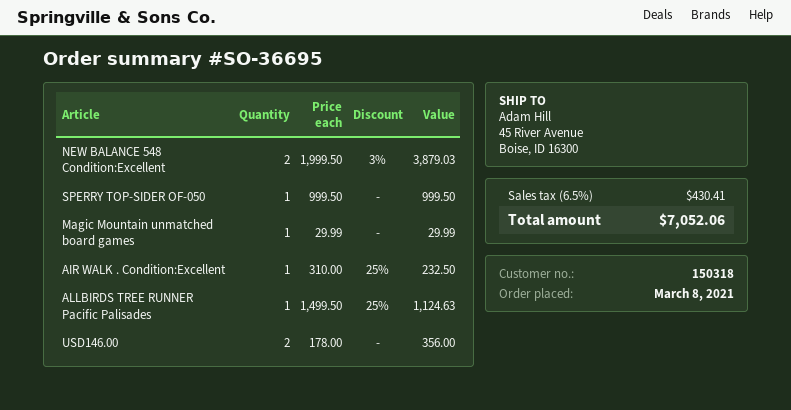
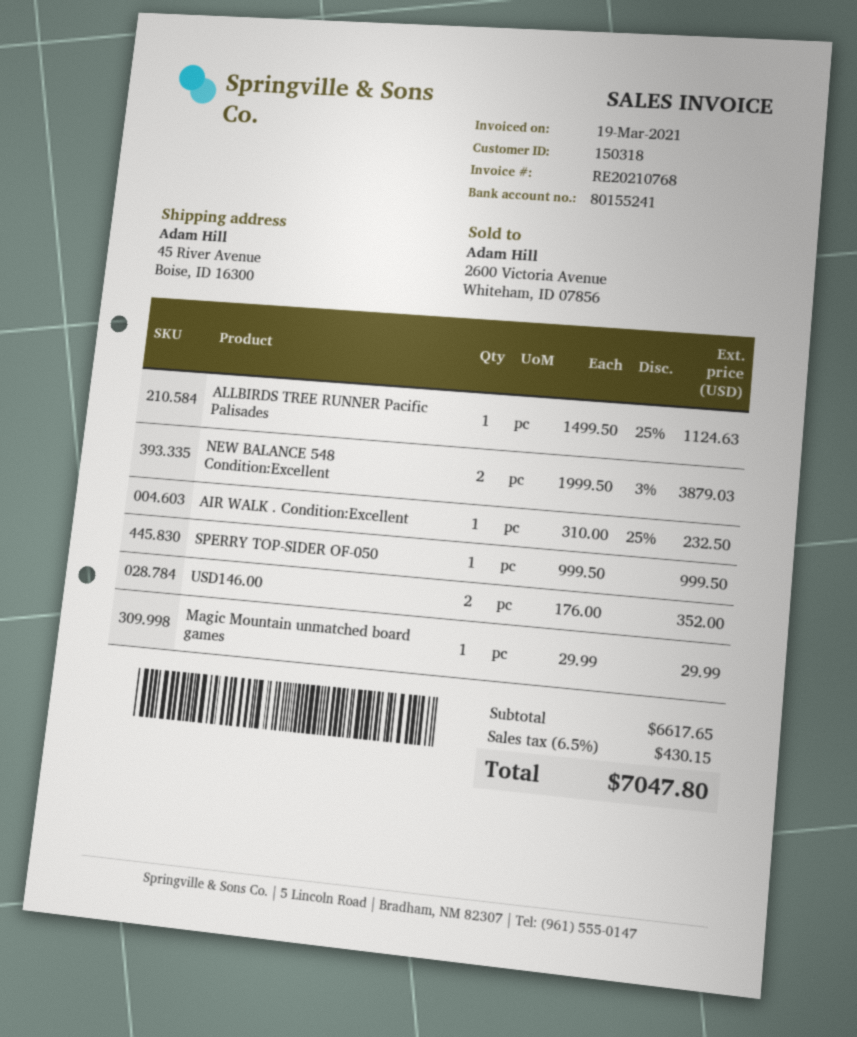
USD146.00: 2 x 178.00 = 356.00 -> 2 x 176.00 = 352.00
tax: 6.5% = 430.41 -> 6.5% = 430.15
total: 7052.06 -> 7047.80

